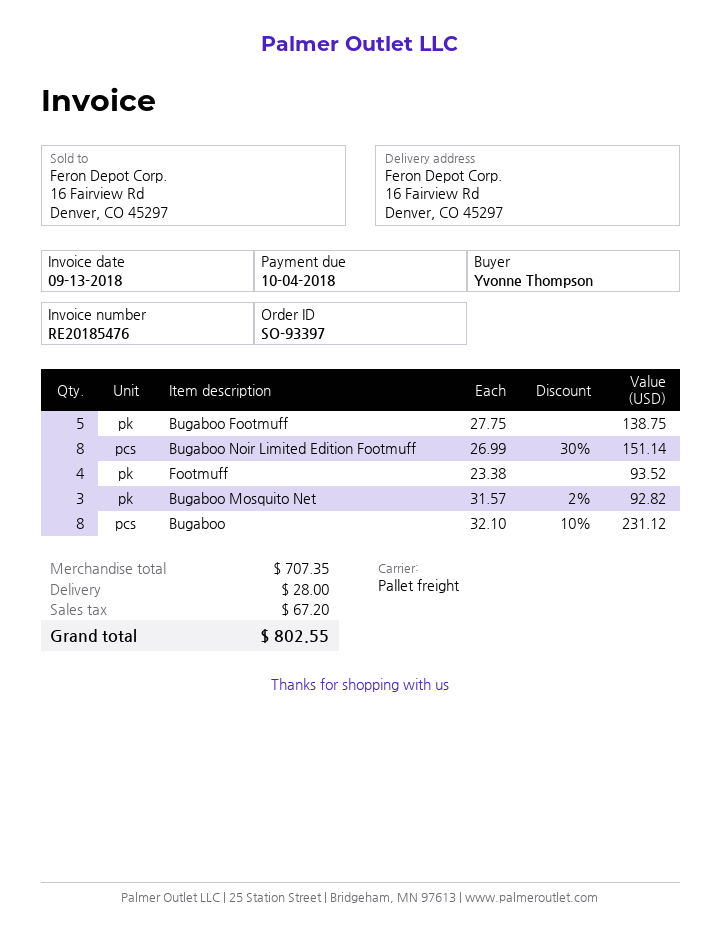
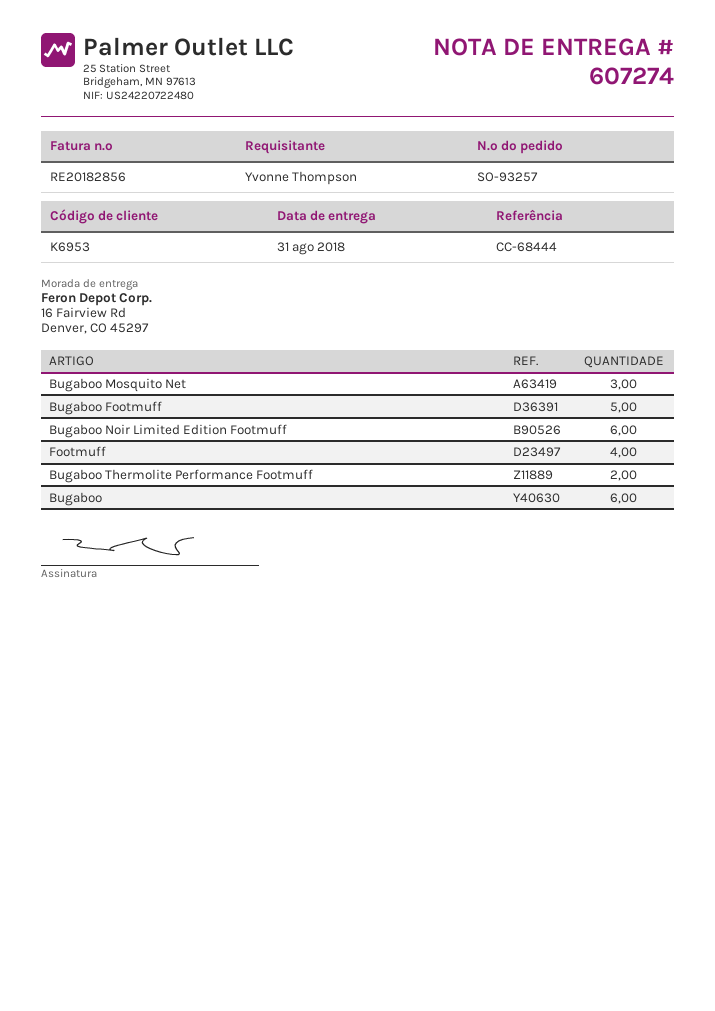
order number: SO-93397 -> SO-93257
invoice number: RE20185476 -> RE20182856
Bugaboo Noir Limited Edition Footmuff: 8 -> 6
Bugaboo: 8 -> 6
Bugaboo Thermolite Performance Footmuff: none -> 2

